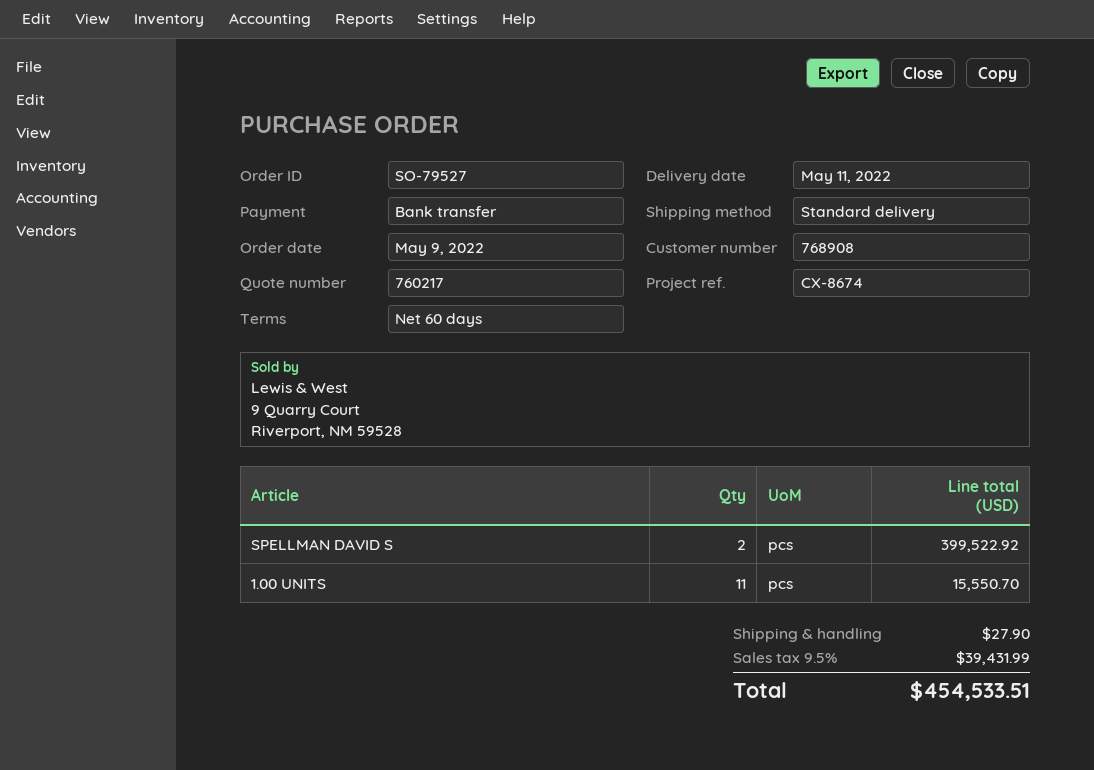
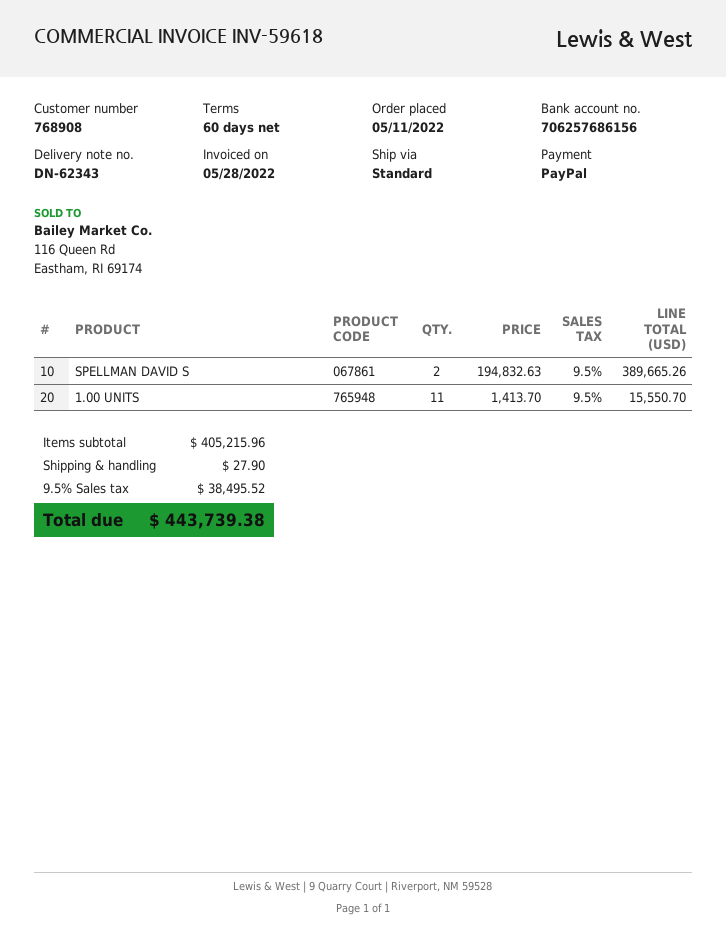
order date: 2022-05-09 -> 2022-05-11
payment method: bank transfer -> PayPal
SPELLMAN DAVID S: 2 for 399522.92 -> 2 for 389665.26
tax: 9.5% = 39431.99 -> 9.5% = 38495.52
total: 454533.51 -> 443739.38

